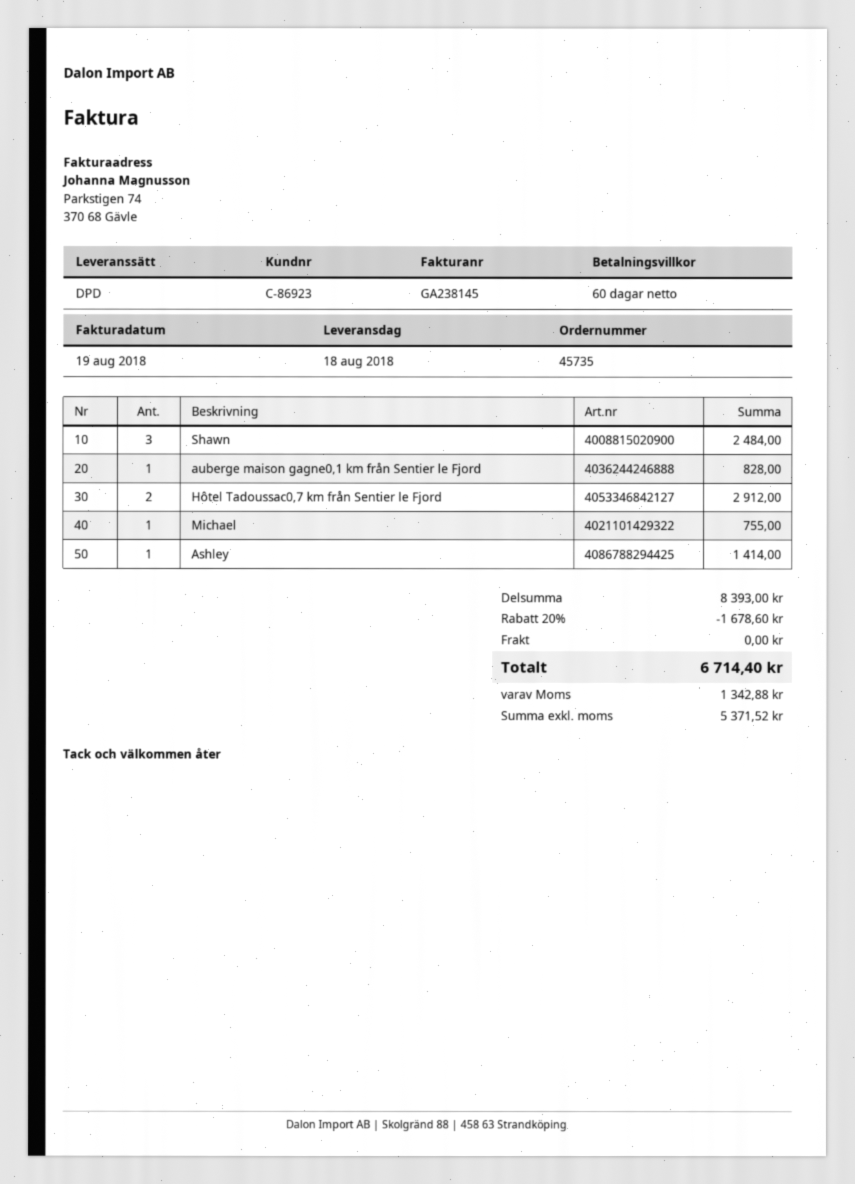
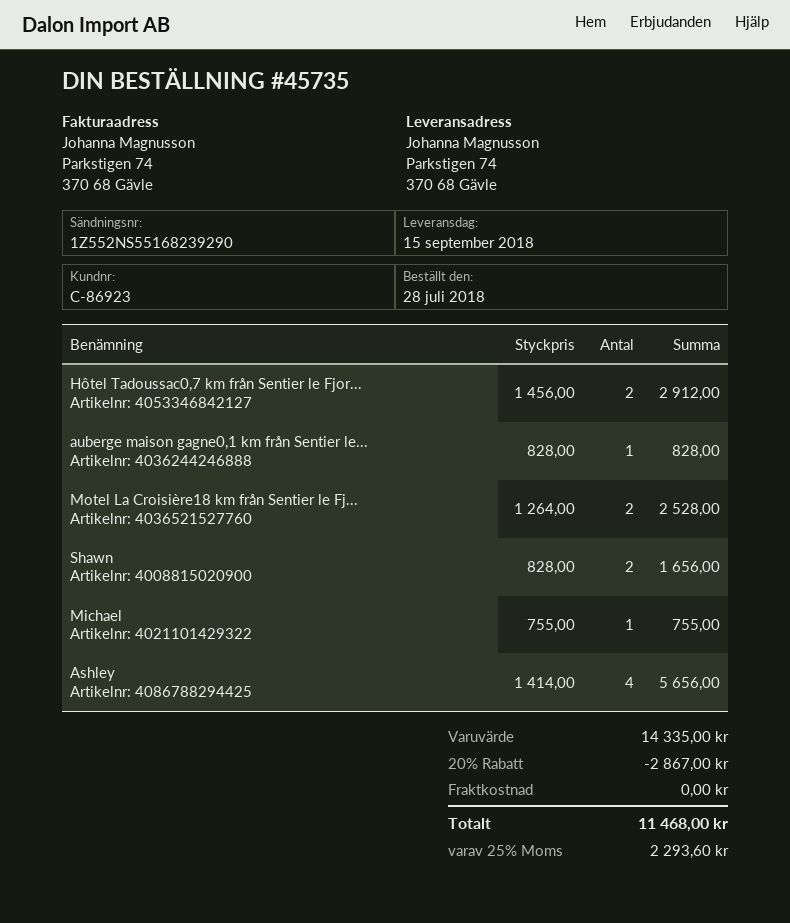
delivery date: 2018-08-18 -> 2018-09-15
Shawn: 3 for 2484.00 -> 2 for 1656.00
Ashley: 1 for 1414.00 -> 4 for 5656.00
Motel La Croisière18 km från Sentier le Fj...: none -> 2 for 2528.00
subtotal: 8393.00 -> 14335.00
discount: 20% = 1678.60 -> 20% = 2867.00
tax: 1342.88 -> 2293.60
total: 6714.40 -> 11468.00

